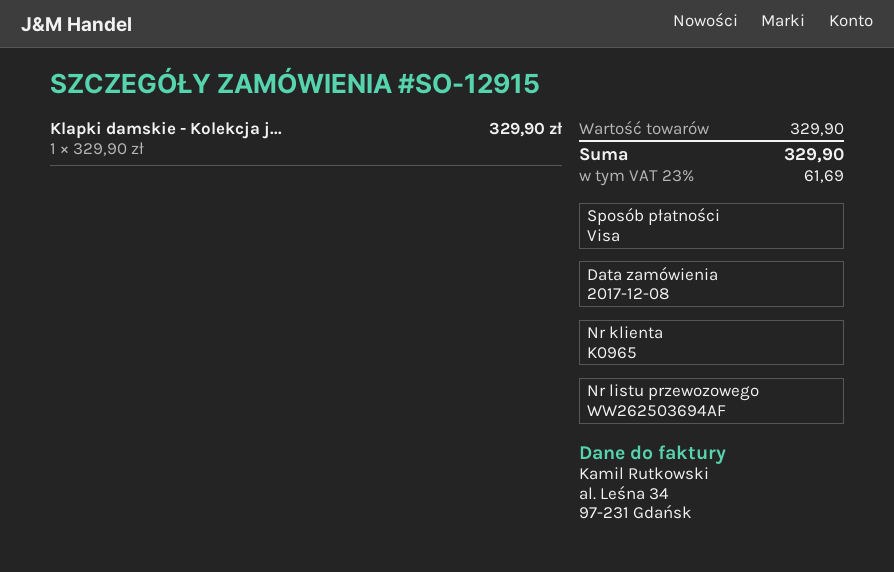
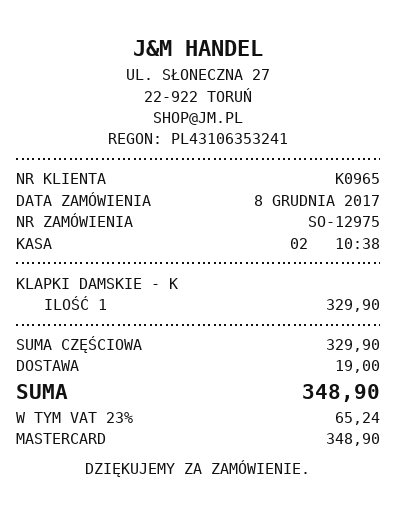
order number: SO-12915 -> SO-12975
payment method: Visa -> Mastercard
shipping: none -> 19.00
tax: 23% = 61.69 -> 23% = 65.24
total: 329.90 -> 348.90

